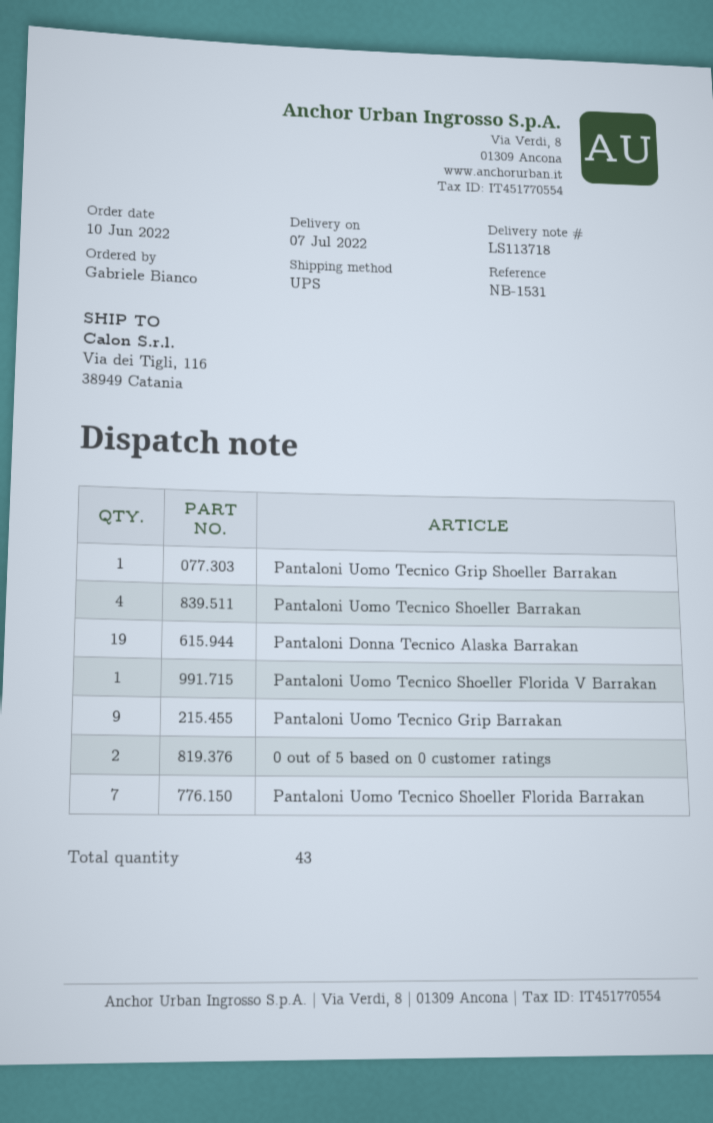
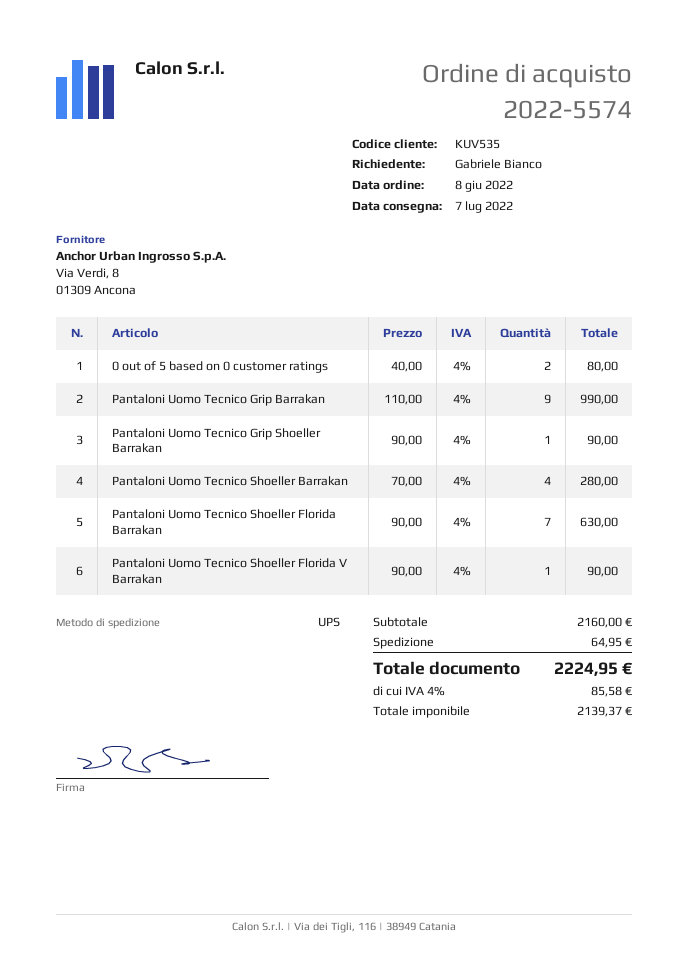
order date: 2022-06-10 -> 2022-06-08
Pantaloni Donna Tecnico Alaska Barrakan: 19 -> none

